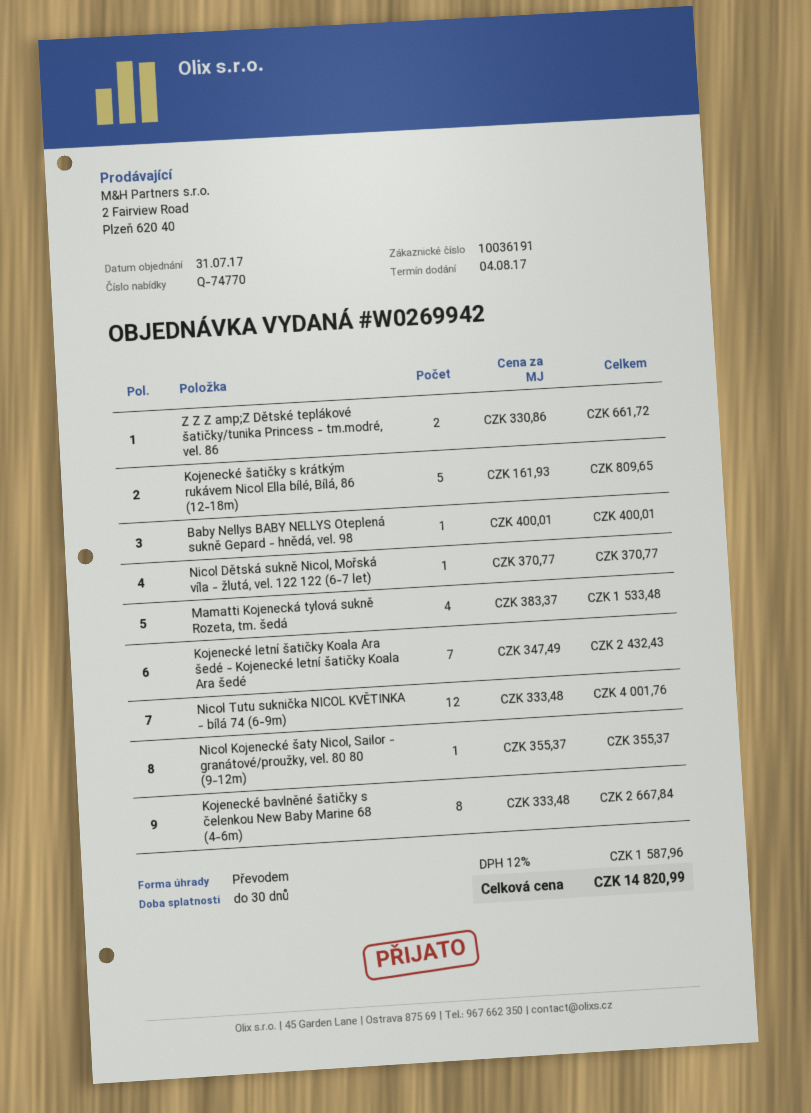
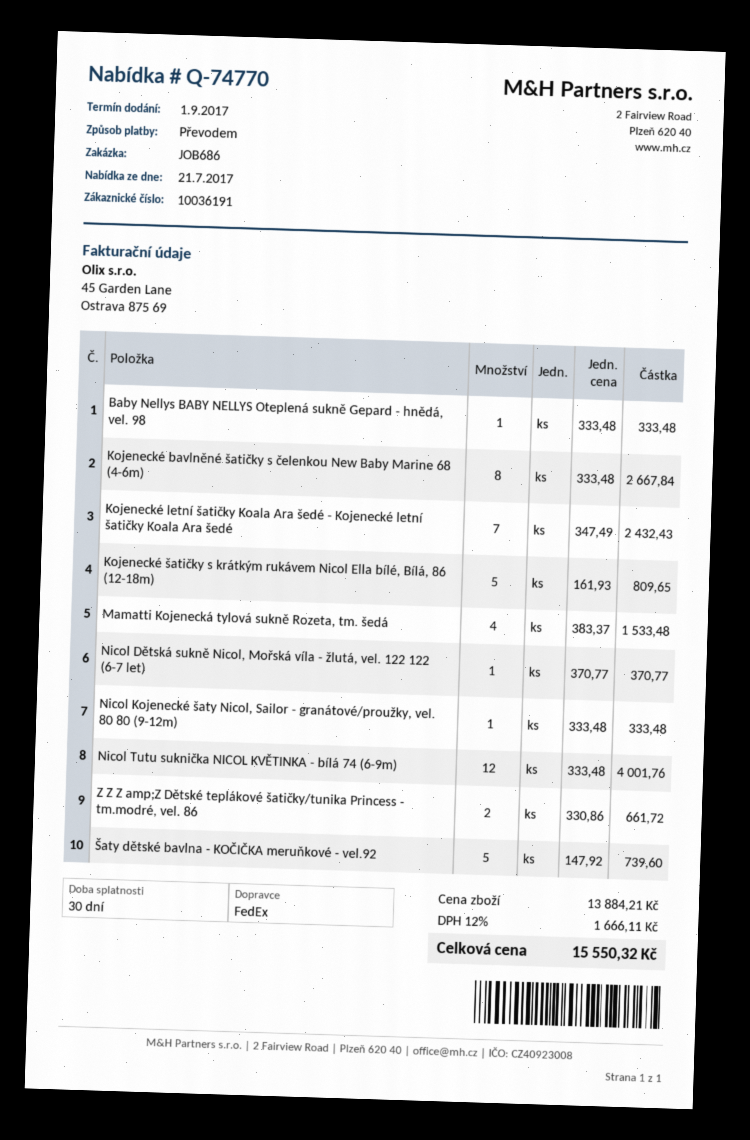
delivery date: 2017-08-04 -> 2017-09-01
Baby Nellys BABY NELLYS Oteplená sukně Gepard - hnědá, vel. 98: 1 x 400.01 = 400.01 -> 1 x 333.48 = 333.48
Nicol Kojenecké šaty Nicol, Sailor - granátové/proužky, vel. 80 80 (9-12m): 1 x 355.37 = 355.37 -> 1 x 333.48 = 333.48
Šaty dětské bavlna - KOČIČKA meruňkové - vel.92: none -> 5 x 147.92 = 739.60
tax: 12% = 1587.96 -> 12% = 1666.11
total: 14820.99 -> 15550.32

